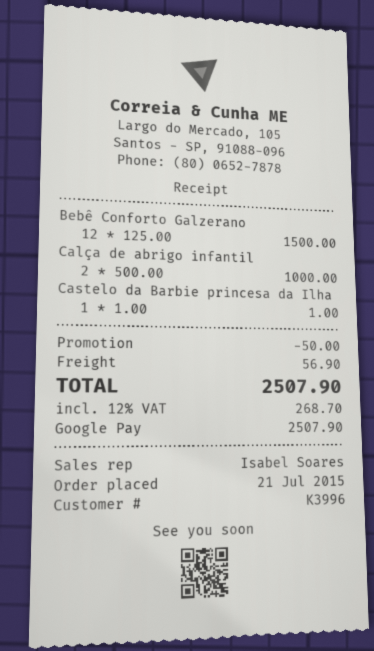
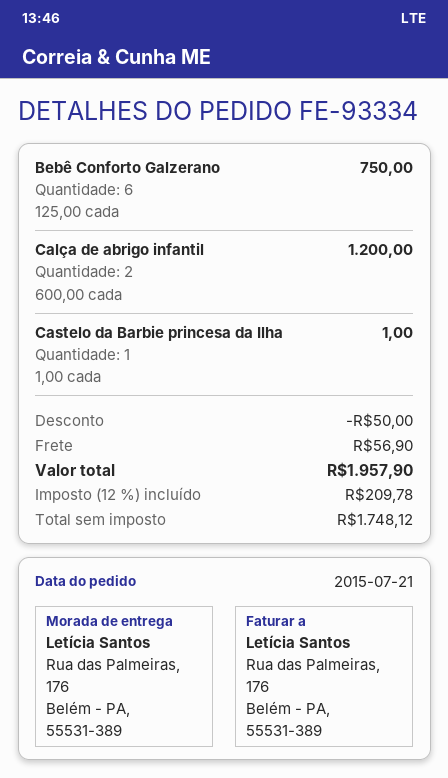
Bebê Conforto Galzerano: 12 x 125.00 = 1500.00 -> 6 x 125.00 = 750.00
Calça de abrigo infantil: 2 x 500.00 = 1000.00 -> 2 x 600.00 = 1200.00
tax: 12% = 268.70 -> 12% = 209.78
total: 2507.90 -> 1957.90

